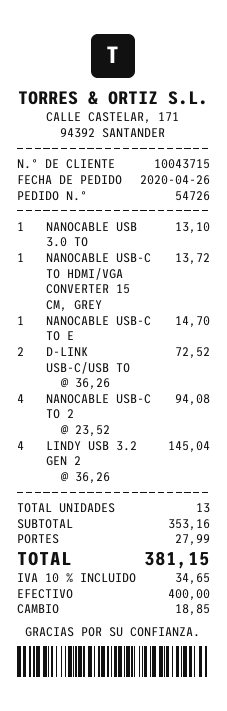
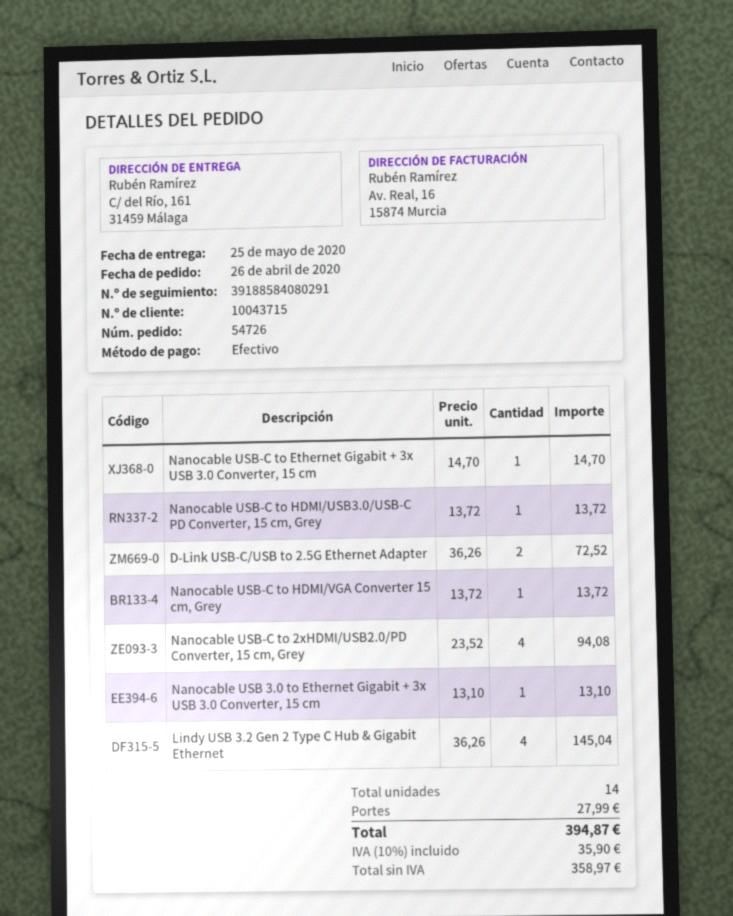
Nanocable USB-C to HDMI/USB3.0/USB-C PD Converter, 15 cm, Grey: none -> 1 x 13.72 = 13.72
total quantity: 13 -> 14
tax: 10% = 34.65 -> 10% = 35.90
total: 381.15 -> 394.87

